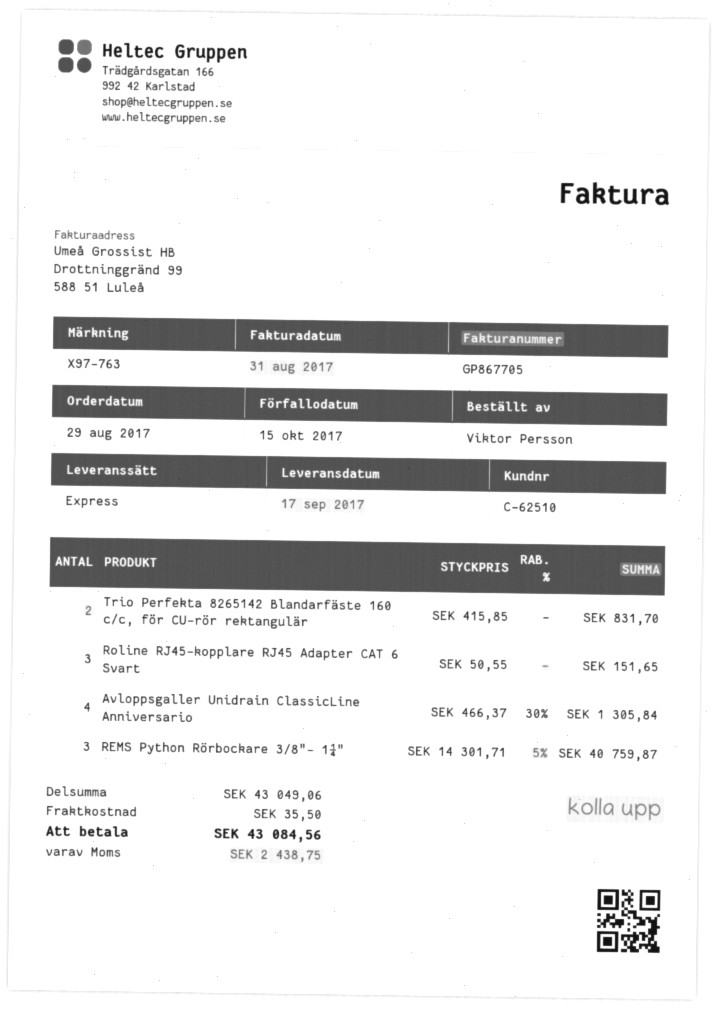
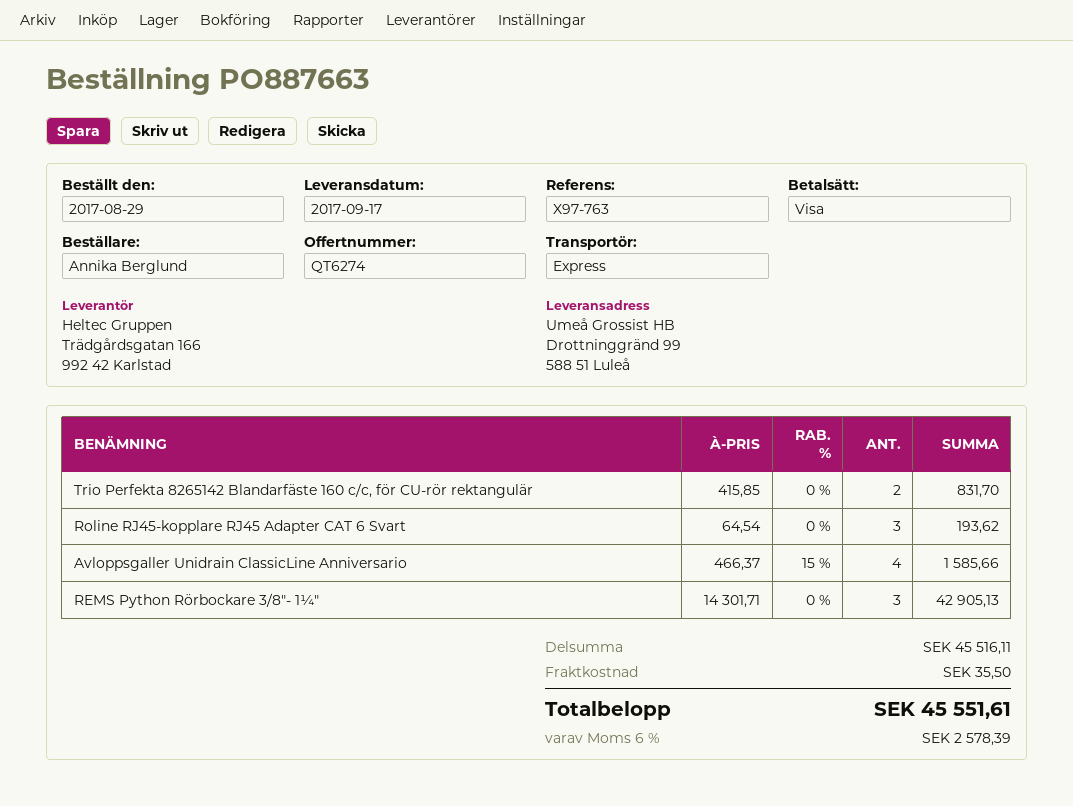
ordered by: Viktor Persson -> Annika Berglund
Roline RJ45-kopplare RJ45 Adapter CAT 6 Svart: 3 x 50.55 = 151.65 -> 3 x 64.54 = 193.62
Avloppsgaller Unidrain ClassicLine Anniversario: 4 x 466.37 - 30% = 1305.84 -> 4 x 466.37 - 15% = 1585.66
REMS Python Rörbockare 3/8"- 1¼": 3 x 14301.71 - 5% = 40759.87 -> 3 x 14301.71 = 42905.13
subtotal: 43049.06 -> 45516.11
tax: 2438.75 -> 2578.39
total: 43084.56 -> 45551.61

